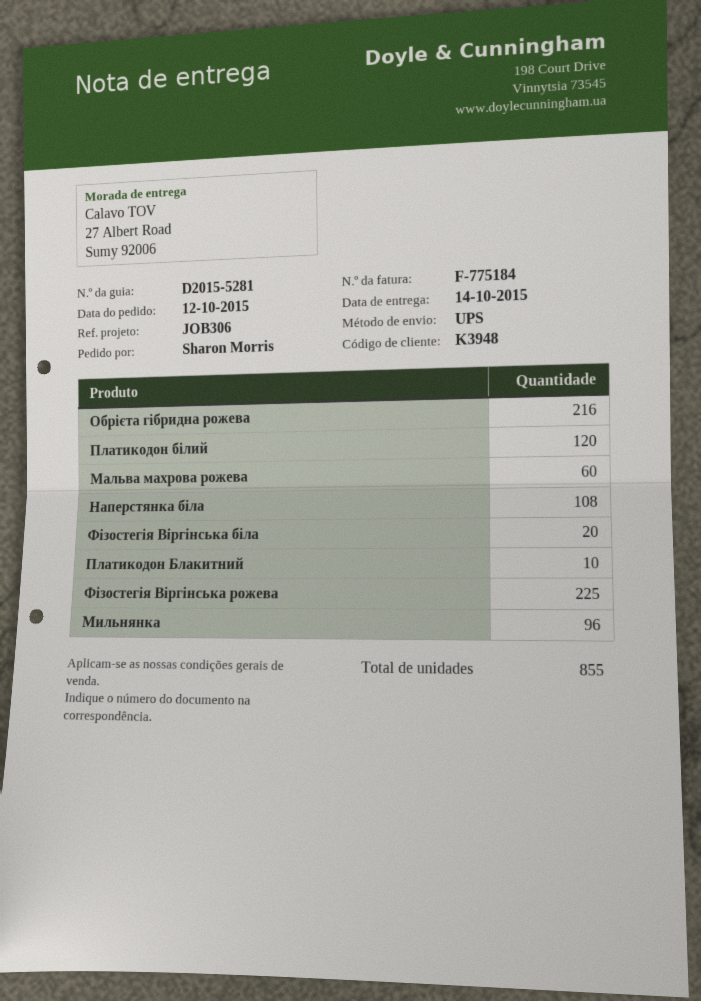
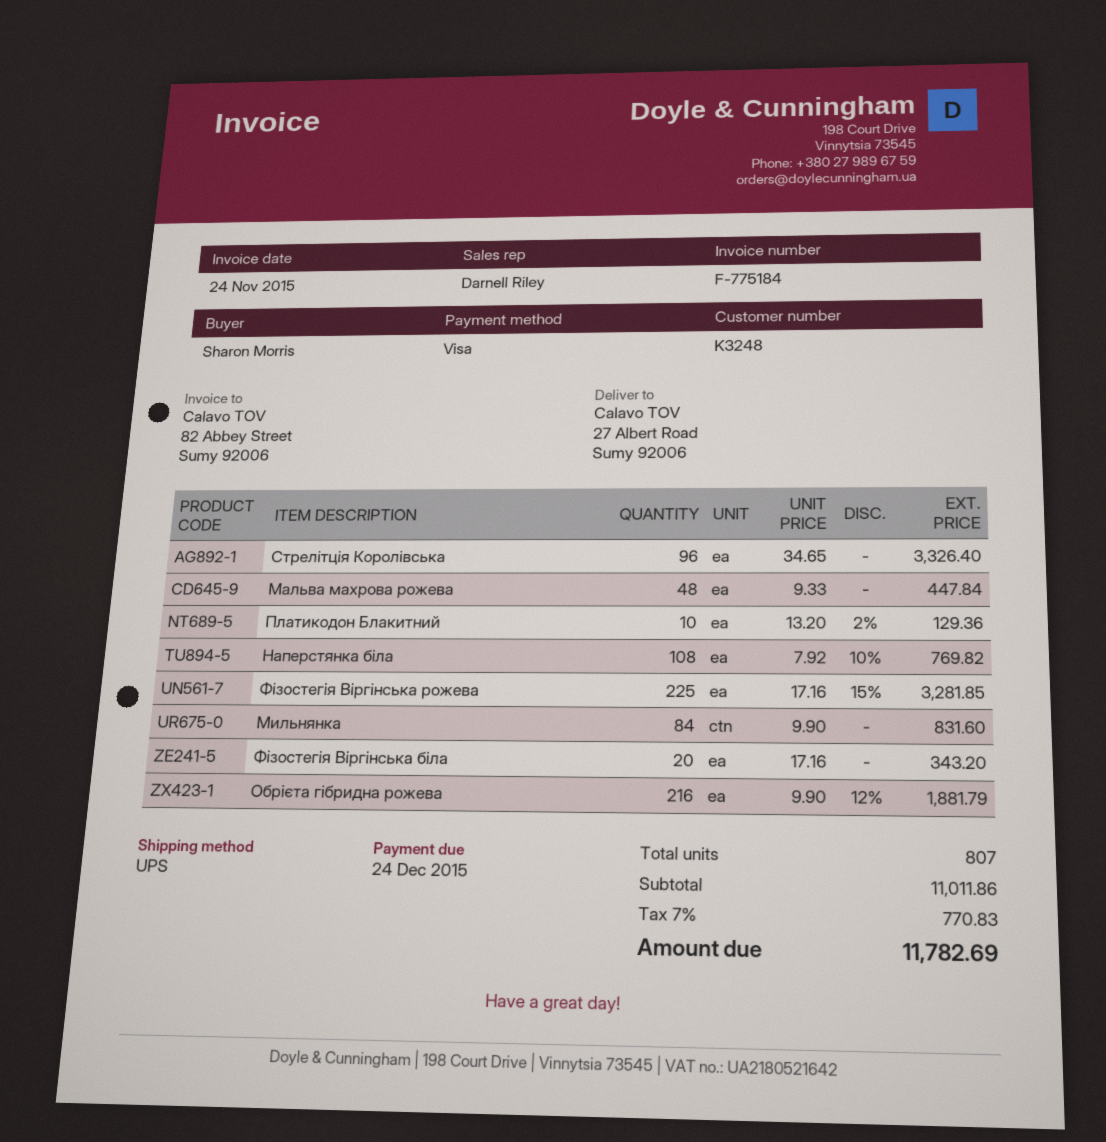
customer number: K3948 -> K3248
Платикодон білий: 120 -> none
Мальва махрова рожева: 60 -> 48
Мильнянка: 96 -> 84
Стрелітція Королівська: none -> 96
total quantity: 855 -> 807

